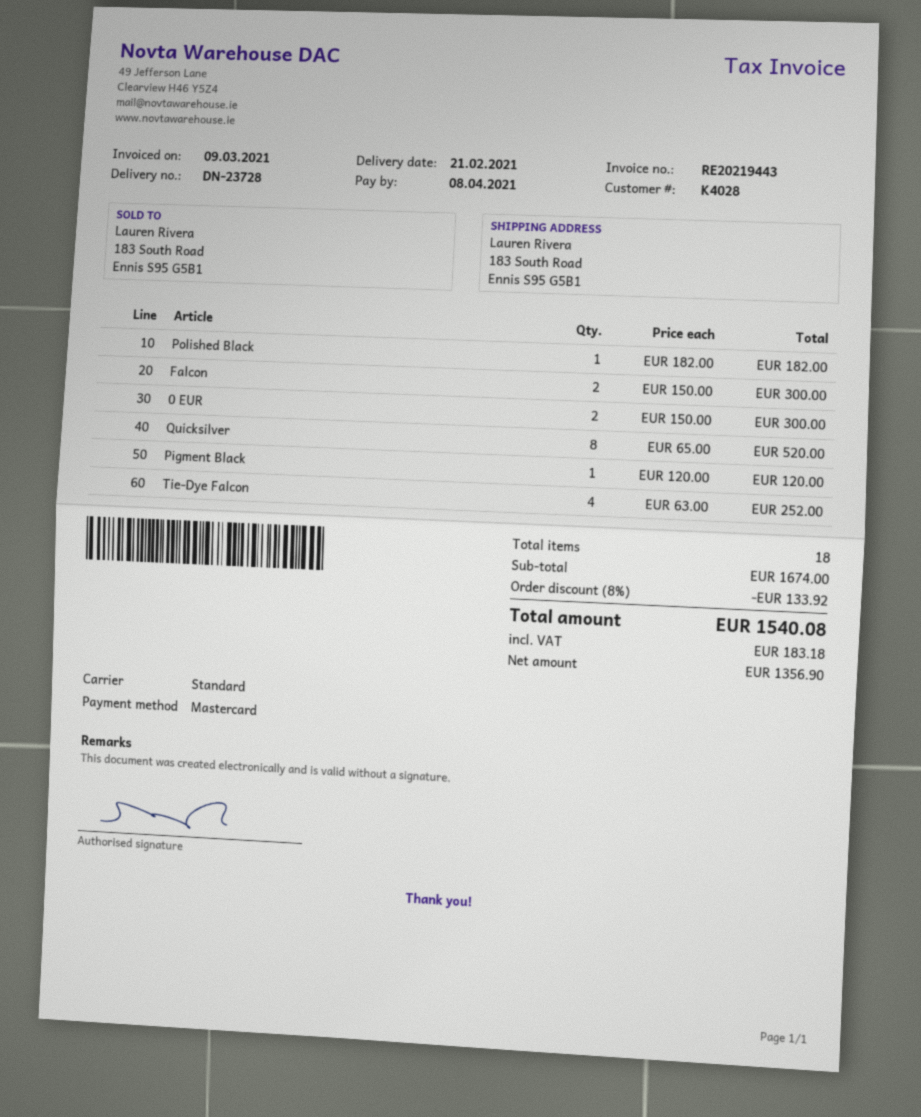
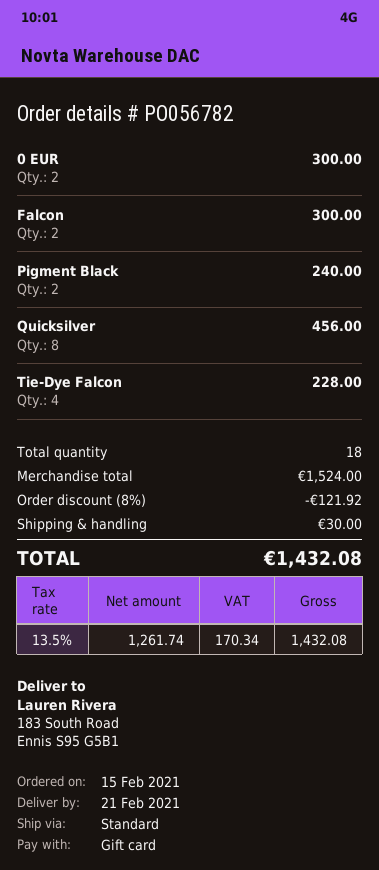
payment method: Mastercard -> gift card
Polished Black: 1 for 182.00 -> none
Quicksilver: 8 for 520.00 -> 8 for 456.00
Pigment Black: 1 for 120.00 -> 2 for 240.00
Tie-Dye Falcon: 4 for 252.00 -> 4 for 228.00
subtotal: 1674.00 -> 1524.00
discount: 8% = 133.92 -> 8% = 121.92
shipping: none -> 30.00
net: 1356.90 -> 1261.74
tax: 183.18 -> 170.34
total: 1540.08 -> 1432.08

